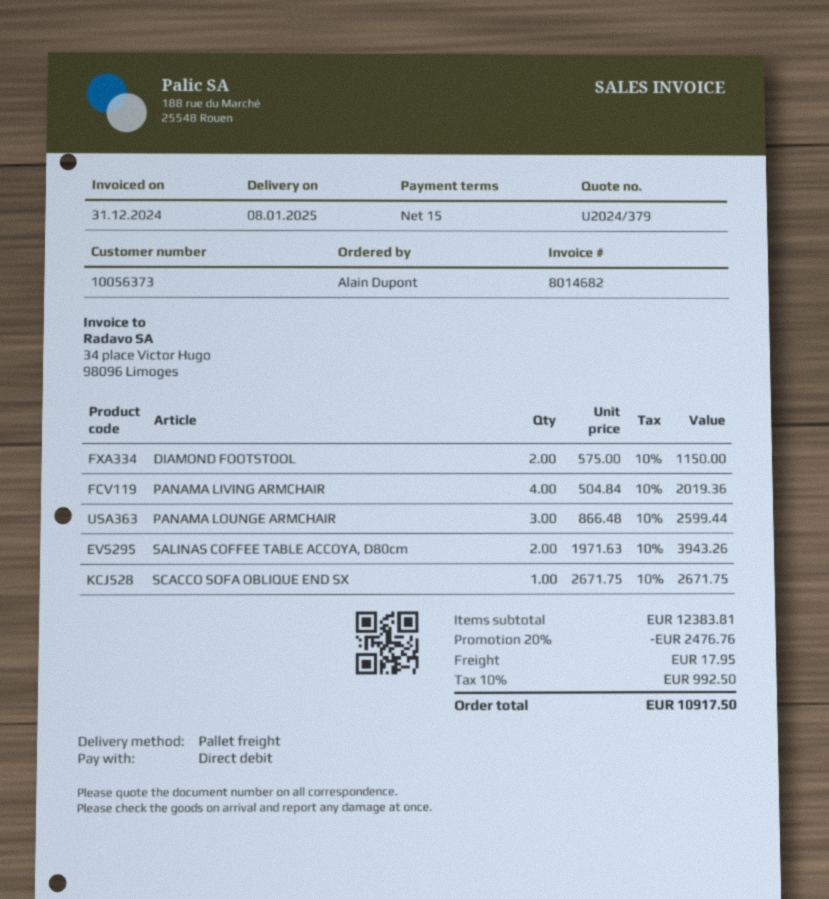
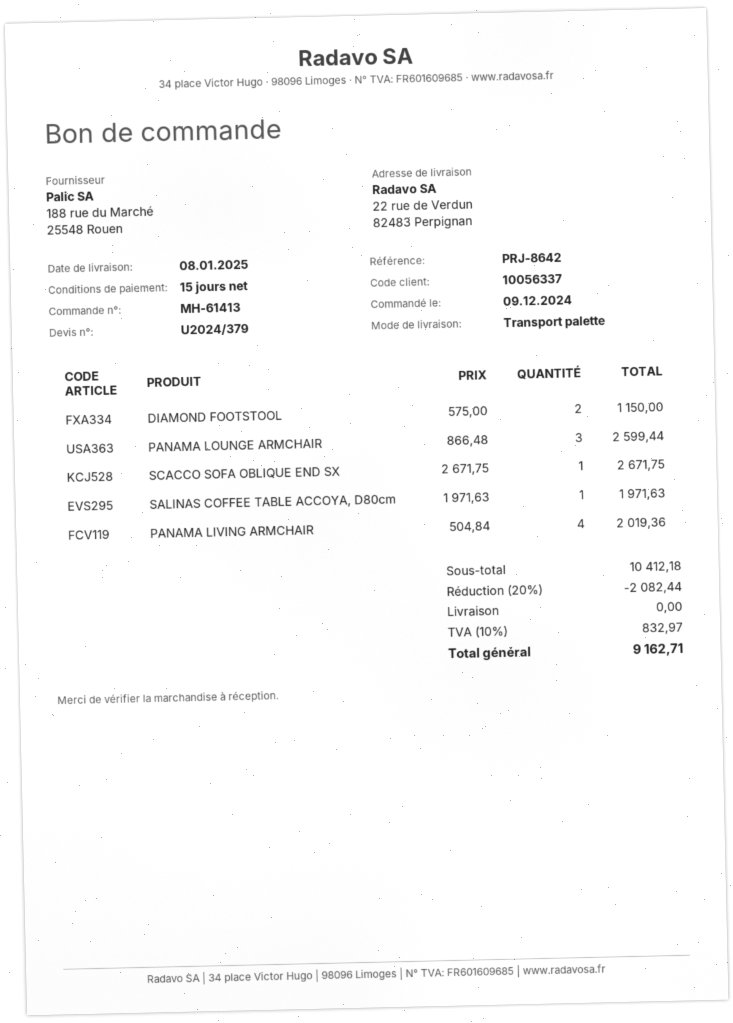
customer number: 10056373 -> 10056337
SALINAS COFFEE TABLE ACCOYA, D80cm: 2 x 1971.63 = 3943.26 -> 1 x 1971.63 = 1971.63
subtotal: 12383.81 -> 10412.18
discount: 20% = 2476.76 -> 20% = 2082.44
shipping: 17.95 -> 0.00
tax: 10% = 992.50 -> 10% = 832.97
total: 10917.50 -> 9162.71

